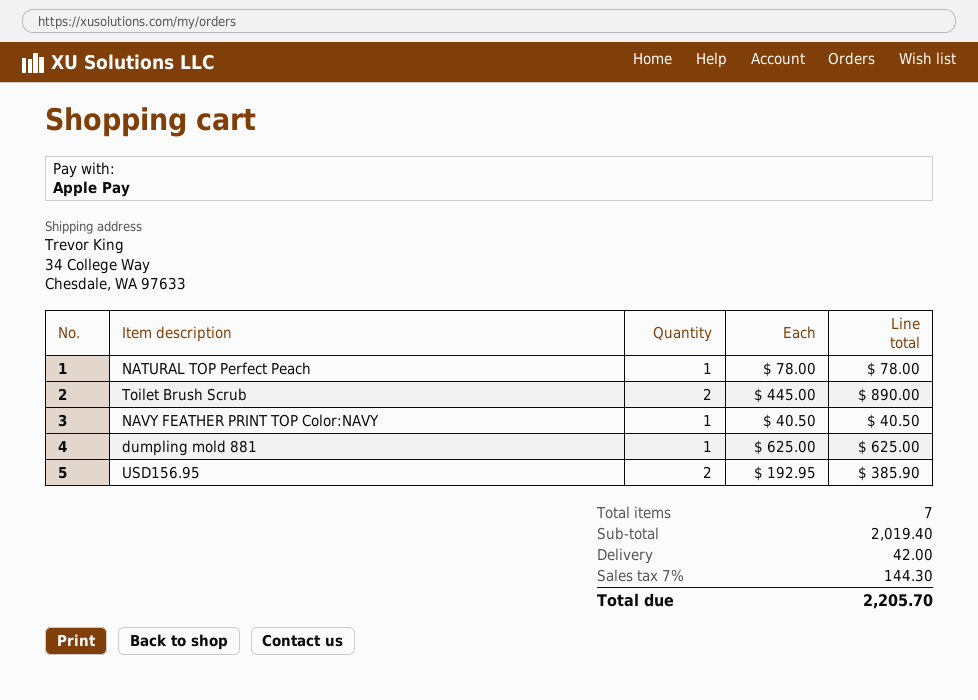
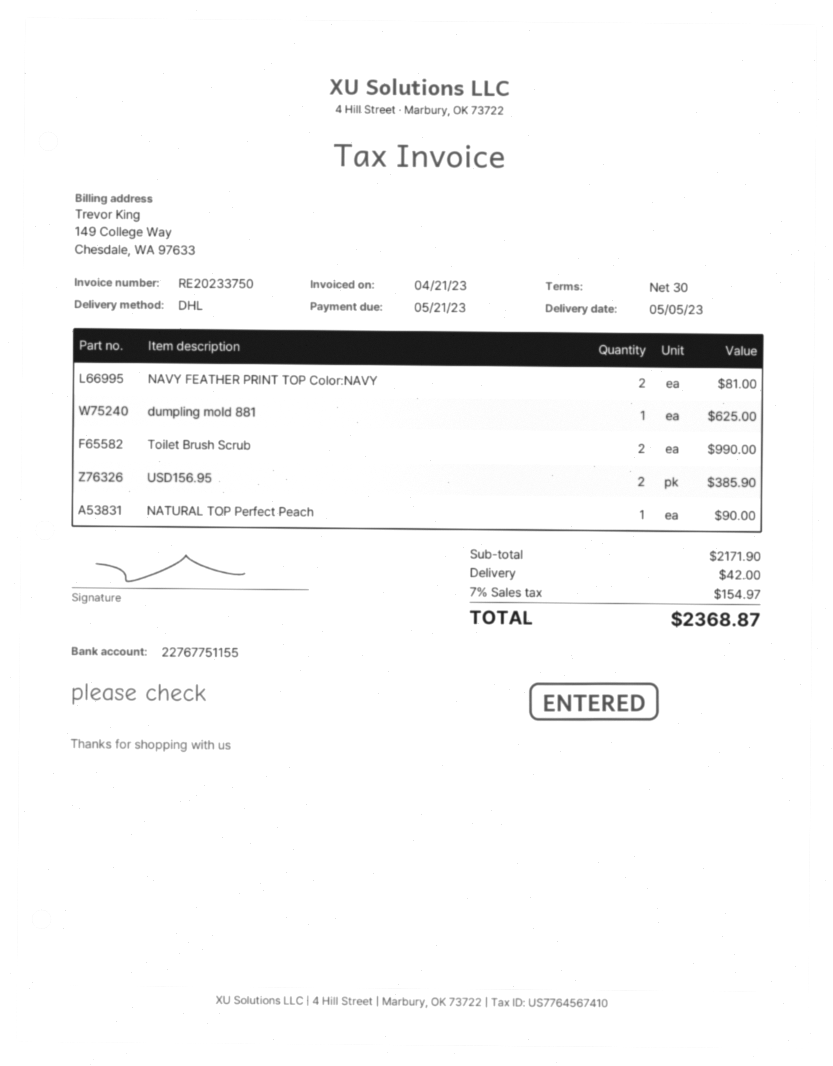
NATURAL TOP Perfect Peach: 1 for 78.00 -> 1 for 90.00
Toilet Brush Scrub: 2 for 890.00 -> 2 for 990.00
NAVY FEATHER PRINT TOP Color:NAVY: 1 for 40.50 -> 2 for 81.00
subtotal: 2019.40 -> 2171.90
tax: 7% = 144.30 -> 7% = 154.97
total: 2205.70 -> 2368.87

